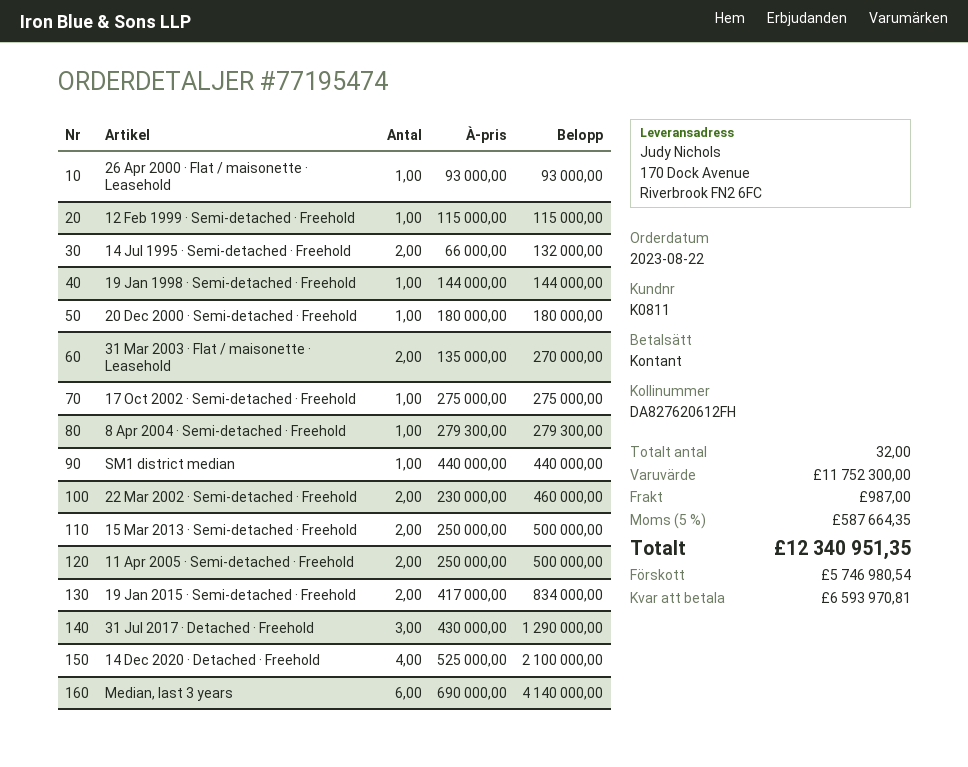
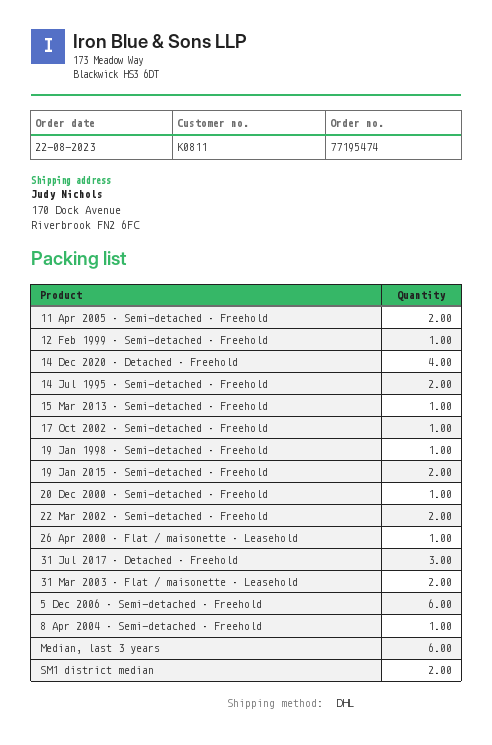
SM1 district median: 1 -> 2
15 Mar 2013 · Semi-detached · Freehold: 2 -> 1
5 Dec 2006 · Semi-detached · Freehold: none -> 6

